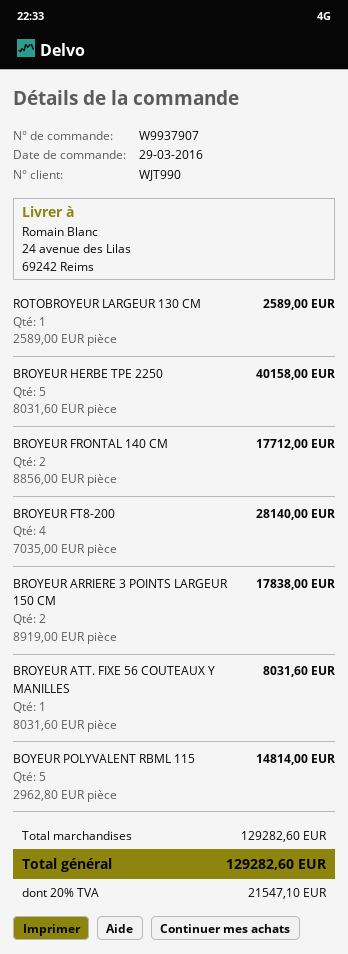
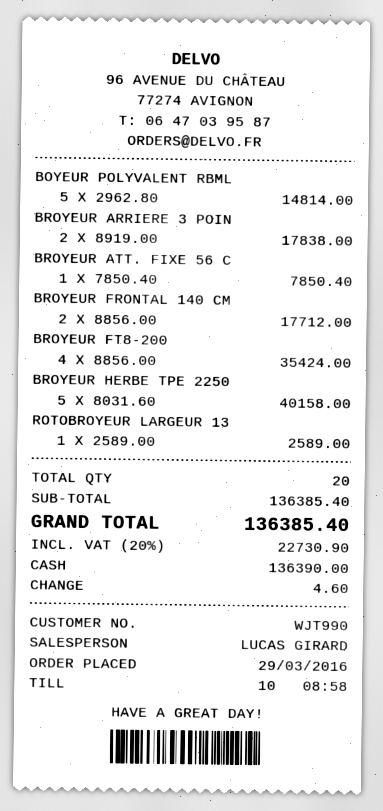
BROYEUR FT8-200: 4 x 7035.00 = 28140.00 -> 4 x 8856.00 = 35424.00
BROYEUR ATT. FIXE 56 COUTEAUX Y MANILLES: 1 x 8031.60 = 8031.60 -> 1 x 7850.40 = 7850.40
subtotal: 129282.60 -> 136385.40
tax: 20% = 21547.10 -> 20% = 22730.90
total: 129282.60 -> 136385.40

